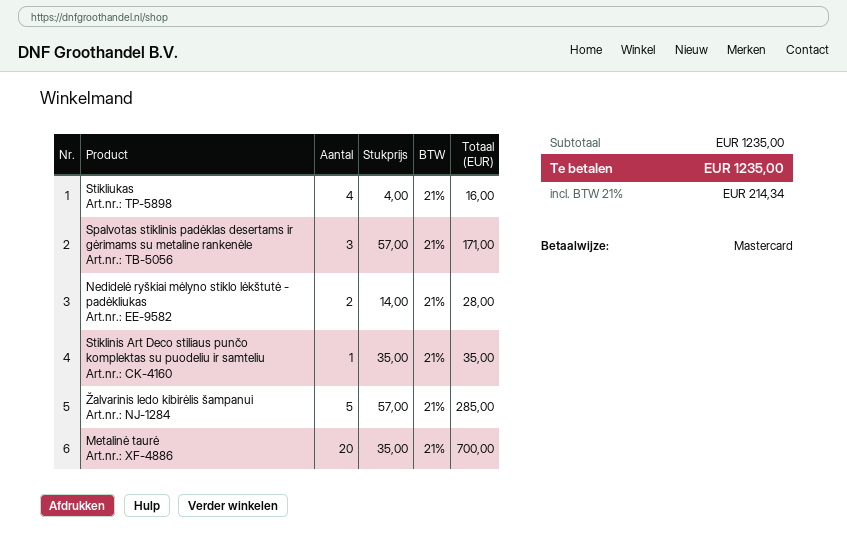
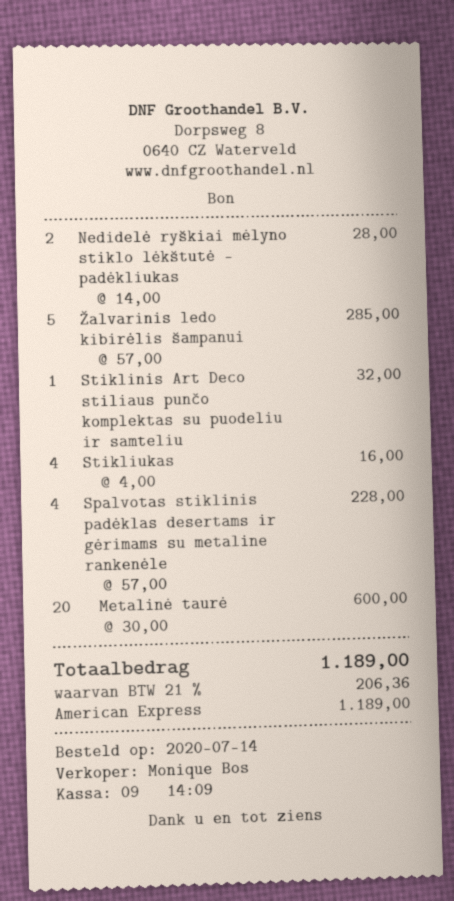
payment method: Mastercard -> American Express
Spalvotas stiklinis padėklas desertams ir gėrimams su metaline rankenėle: 3 x 57.00 = 171.00 -> 4 x 57.00 = 228.00
Stiklinis Art Deco stiliaus punčo komplektas su puodeliu ir samteliu: 1 x 35.00 = 35.00 -> 1 x 32.00 = 32.00
Metalinė taurė: 20 x 35.00 = 700.00 -> 20 x 30.00 = 600.00
tax: 21% = 214.34 -> 21% = 206.36
total: 1235.00 -> 1189.00

